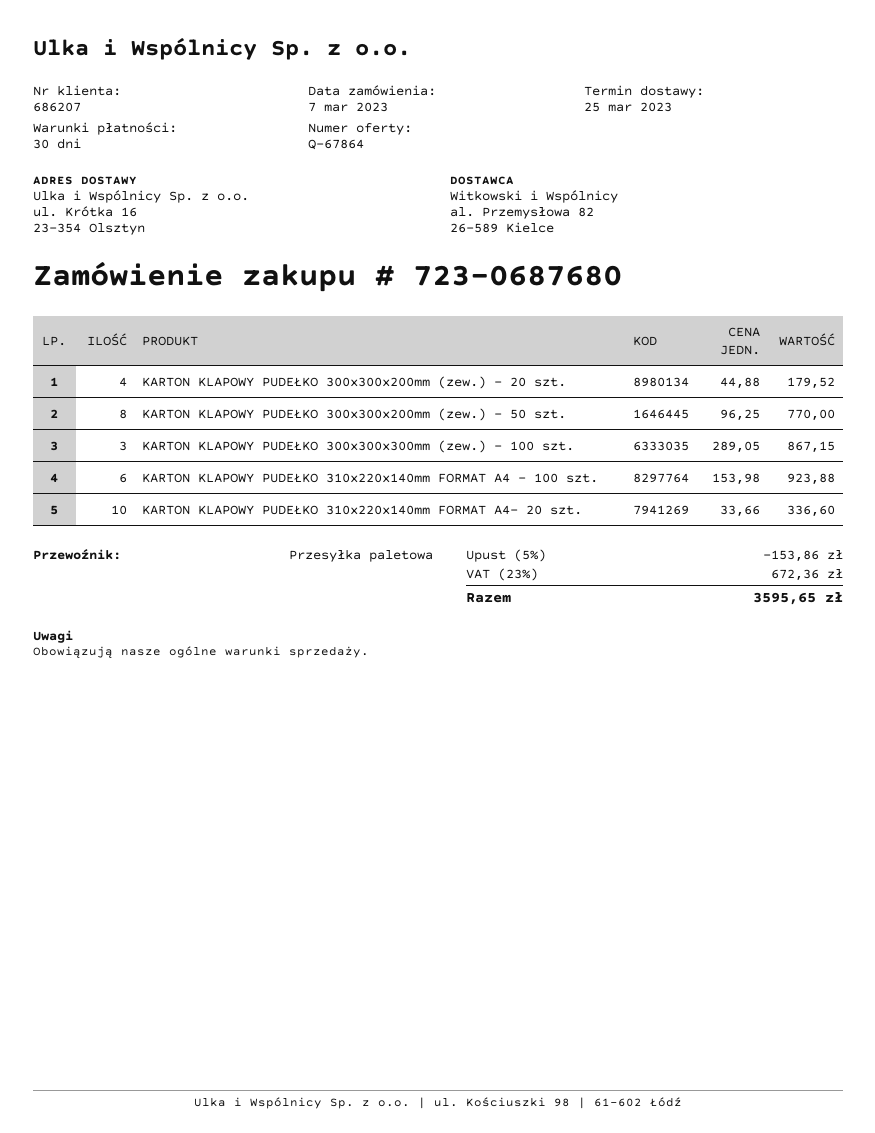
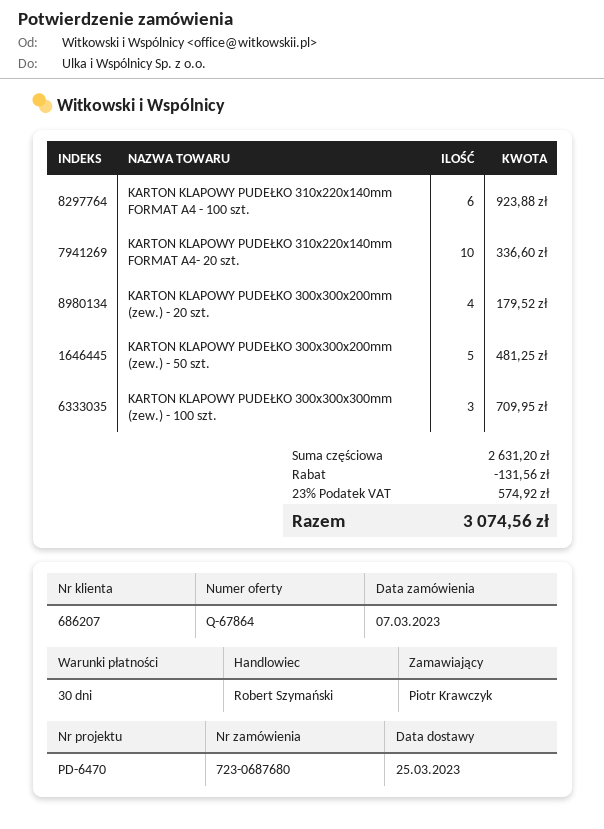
KARTON KLAPOWY PUDEŁKO 300x300x200mm (zew.) - 50 szt.: 8 for 770.00 -> 5 for 481.25
KARTON KLAPOWY PUDEŁKO 300x300x300mm (zew.) - 100 szt.: 3 for 867.15 -> 3 for 709.95
discount: 153.86 -> 131.56
tax: 23% = 672.36 -> 23% = 574.92
total: 3595.65 -> 3074.56

